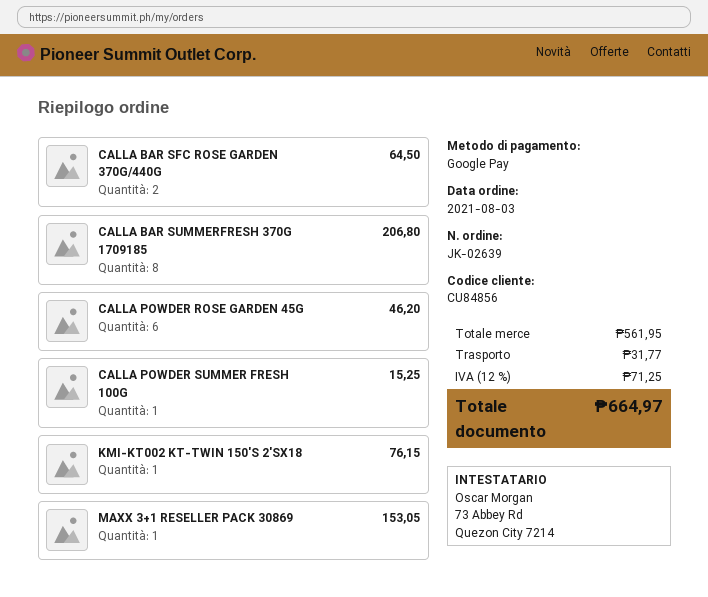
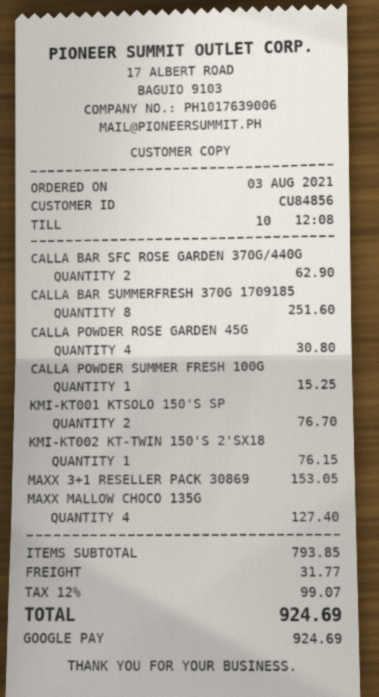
CALLA BAR SFC ROSE GARDEN 370G/440G: 2 for 64.50 -> 2 for 62.90
CALLA BAR SUMMERFRESH 370G 1709185: 8 for 206.80 -> 8 for 251.60
CALLA POWDER ROSE GARDEN 45G: 6 for 46.20 -> 4 for 30.80
KMI-KT001 KTSOLO 150'S SP: none -> 2 for 76.70
MAXX MALLOW CHOCO 135G: none -> 4 for 127.40
subtotal: 561.95 -> 793.85
tax: 12% = 71.25 -> 12% = 99.07
total: 664.97 -> 924.69

